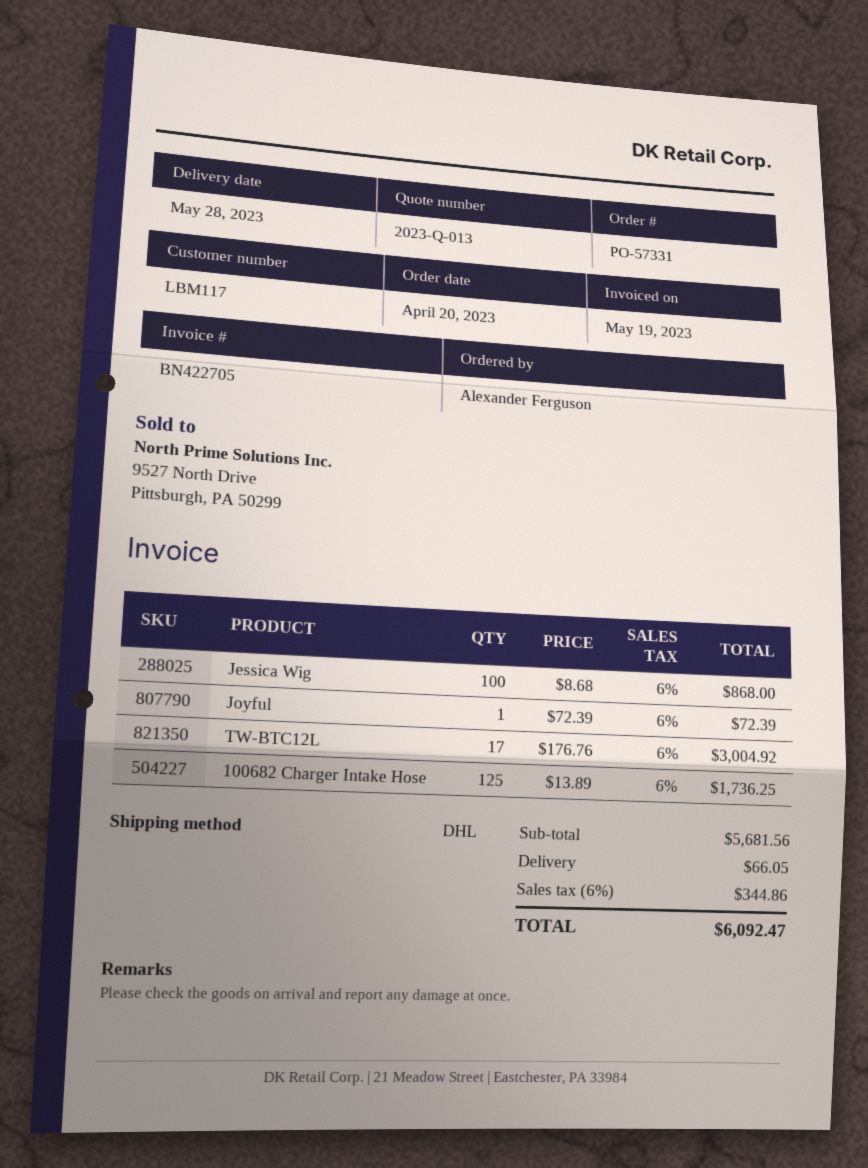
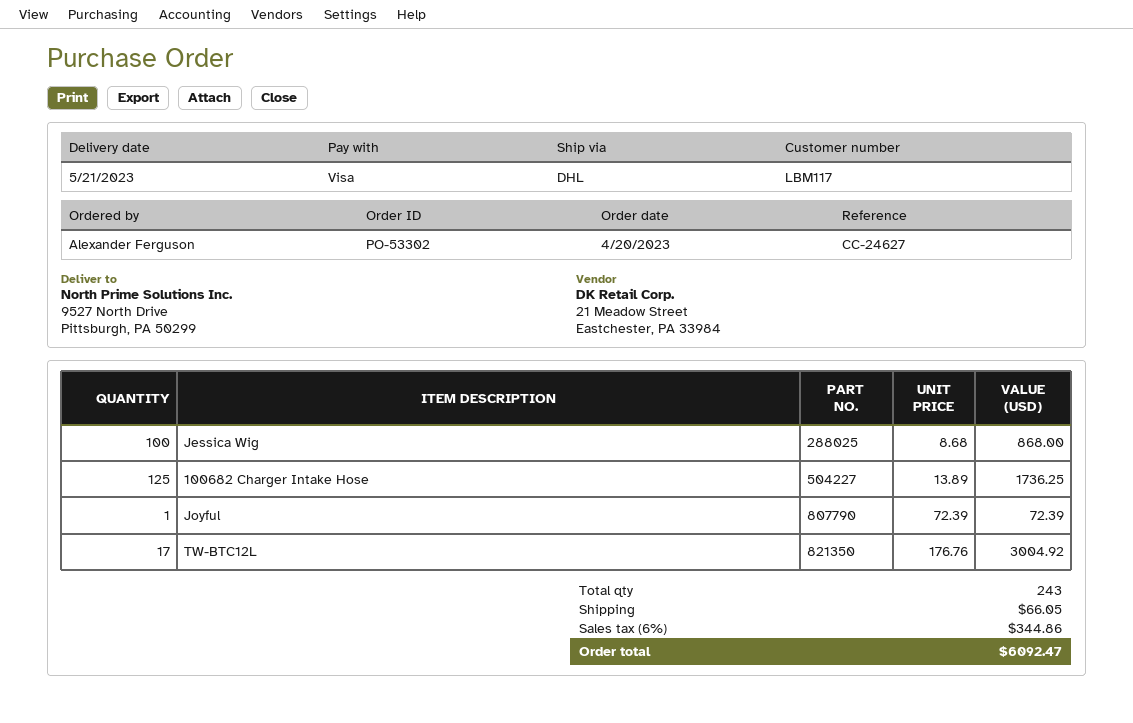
order number: PO-57331 -> PO-53302
delivery date: 2023-05-28 -> 2023-05-21

